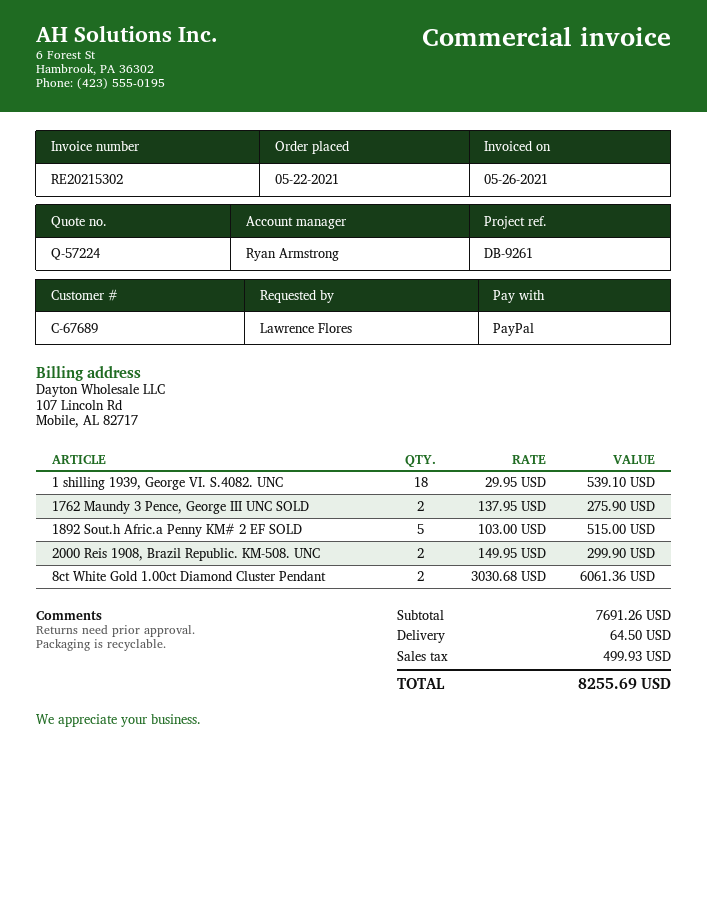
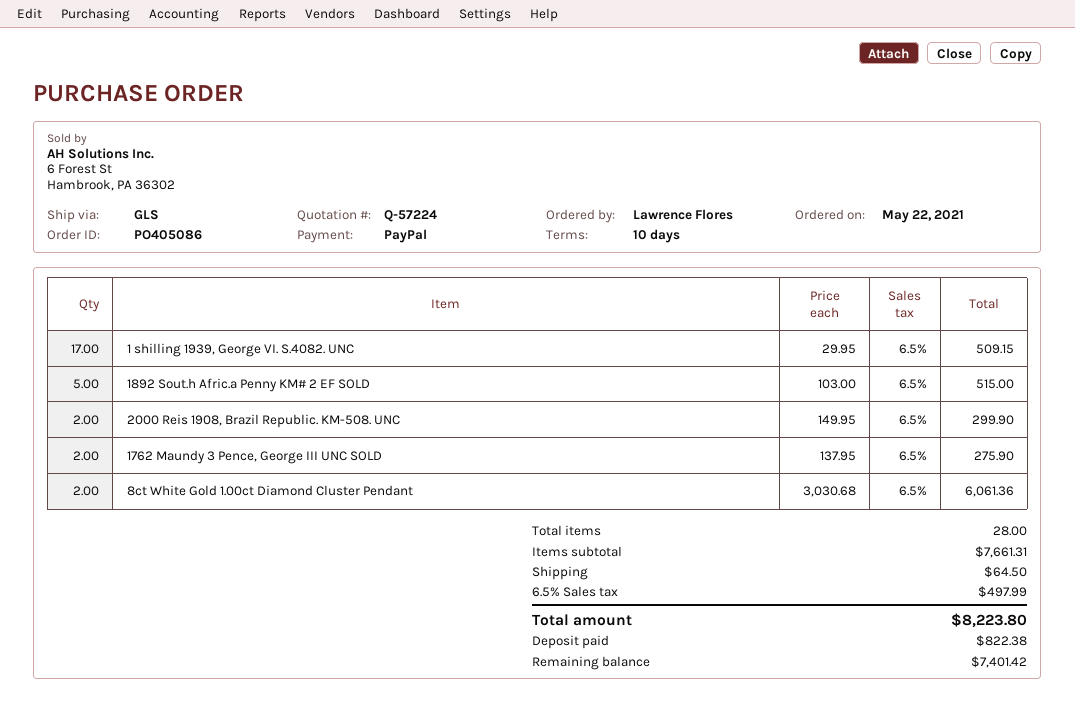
1 shilling 1939, George VI. S.4082. UNC: 18 x 29.95 = 539.10 -> 17 x 29.95 = 509.15
subtotal: 7691.26 -> 7661.31
tax: 499.93 -> 497.99
total: 8255.69 -> 8223.80

